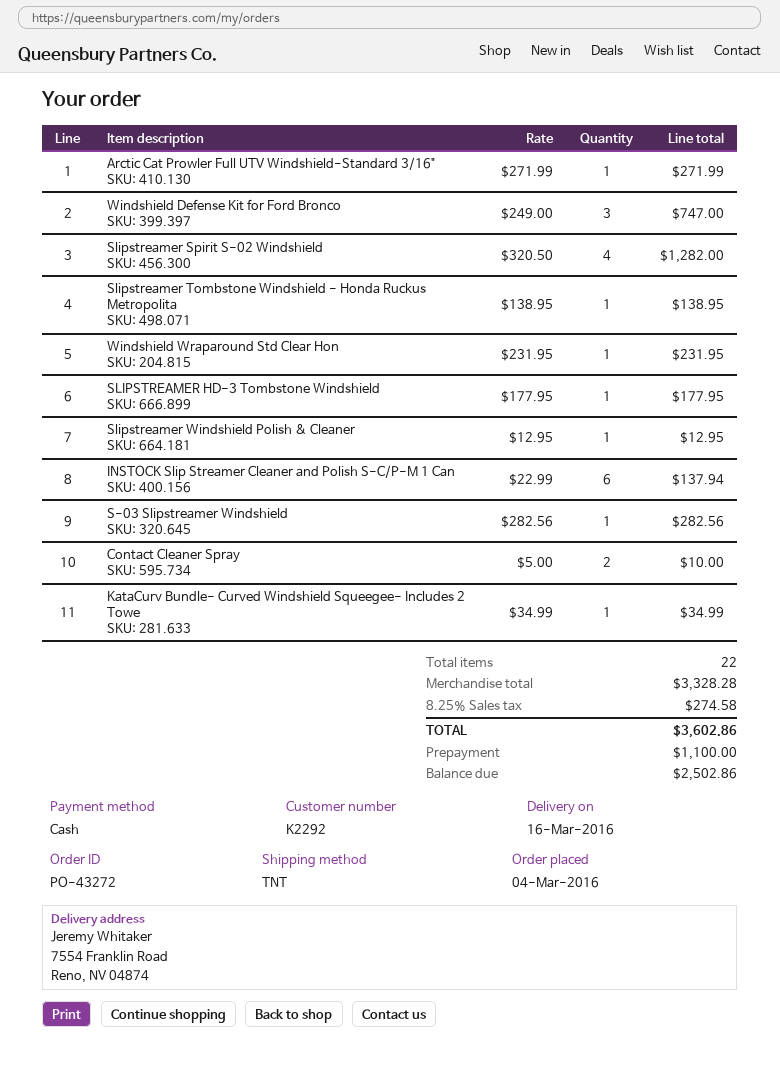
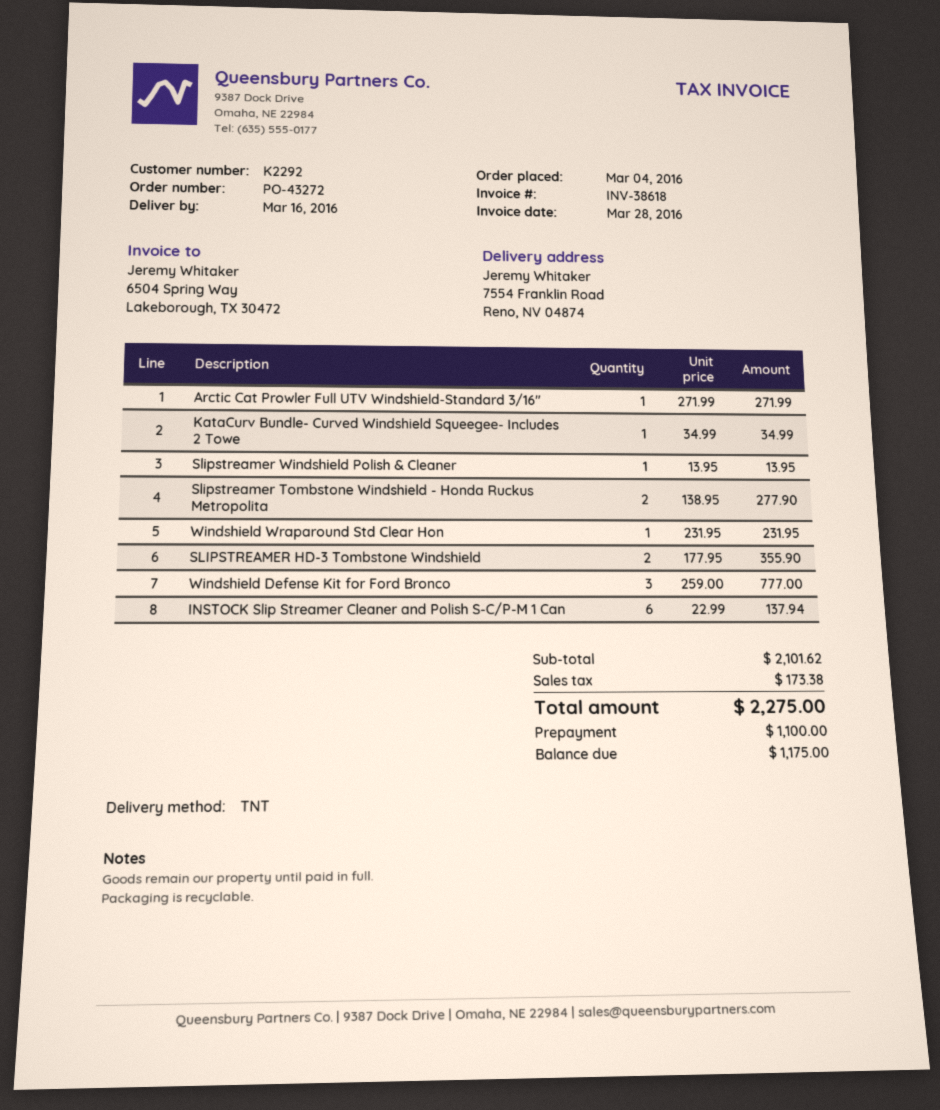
Windshield Defense Kit for Ford Bronco: 3 x 249.00 = 747.00 -> 3 x 259.00 = 777.00
Slipstreamer Spirit S-02 Windshield: 4 x 320.50 = 1282.00 -> none
Slipstreamer Tombstone Windshield - Honda Ruckus Metropolita: 1 x 138.95 = 138.95 -> 2 x 138.95 = 277.90
SLIPSTREAMER HD-3 Tombstone Windshield: 1 x 177.95 = 177.95 -> 2 x 177.95 = 355.90
Slipstreamer Windshield Polish & Cleaner: 1 x 12.95 = 12.95 -> 1 x 13.95 = 13.95
S-03 Slipstreamer Windshield: 1 x 282.56 = 282.56 -> none
Contact Cleaner Spray: 2 x 5.00 = 10.00 -> none
subtotal: 3328.28 -> 2101.62
tax: 274.58 -> 173.38
total: 3602.86 -> 2275.00
balance: 2502.86 -> 1175.00

